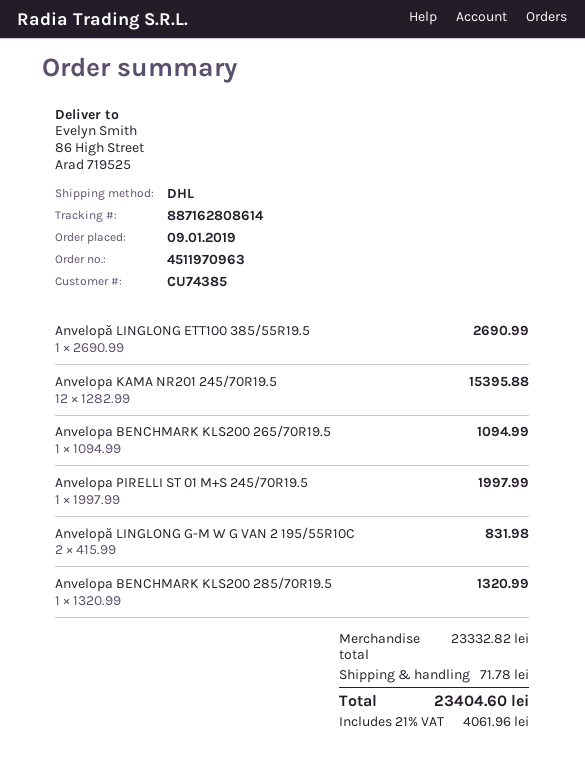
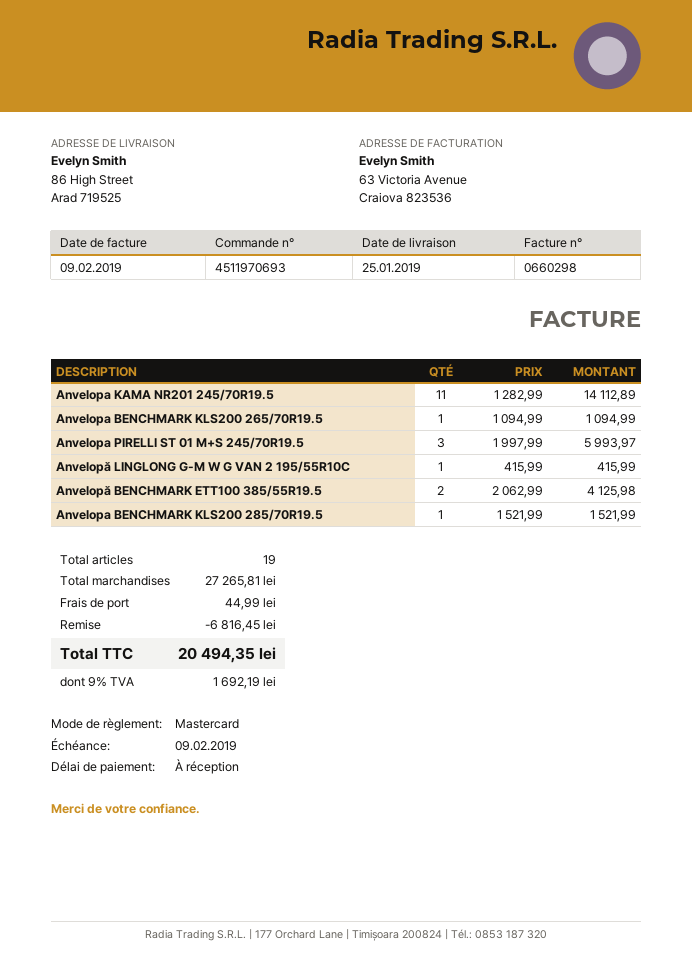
order number: 4511970963 -> 4511970693
Anvelopă LINGLONG ETT100 385/55R19.5: 1 x 2690.99 = 2690.99 -> none
Anvelopa KAMA NR201 245/70R19.5: 12 x 1282.99 = 15395.88 -> 11 x 1282.99 = 14112.89
Anvelopa PIRELLI ST 01 M+S 245/70R19.5: 1 x 1997.99 = 1997.99 -> 3 x 1997.99 = 5993.97
Anvelopă LINGLONG G-M W G VAN 2 195/55R10C: 2 x 415.99 = 831.98 -> 1 x 415.99 = 415.99
Anvelopa BENCHMARK KLS200 285/70R19.5: 1 x 1320.99 = 1320.99 -> 1 x 1521.99 = 1521.99
Anvelopă BENCHMARK ETT100 385/55R19.5: none -> 2 x 2062.99 = 4125.98
subtotal: 23332.82 -> 27265.81
discount: none -> 6816.45
shipping: 71.78 -> 44.99
tax: 21% = 4061.96 -> 9% = 1692.19
total: 23404.60 -> 20494.35

